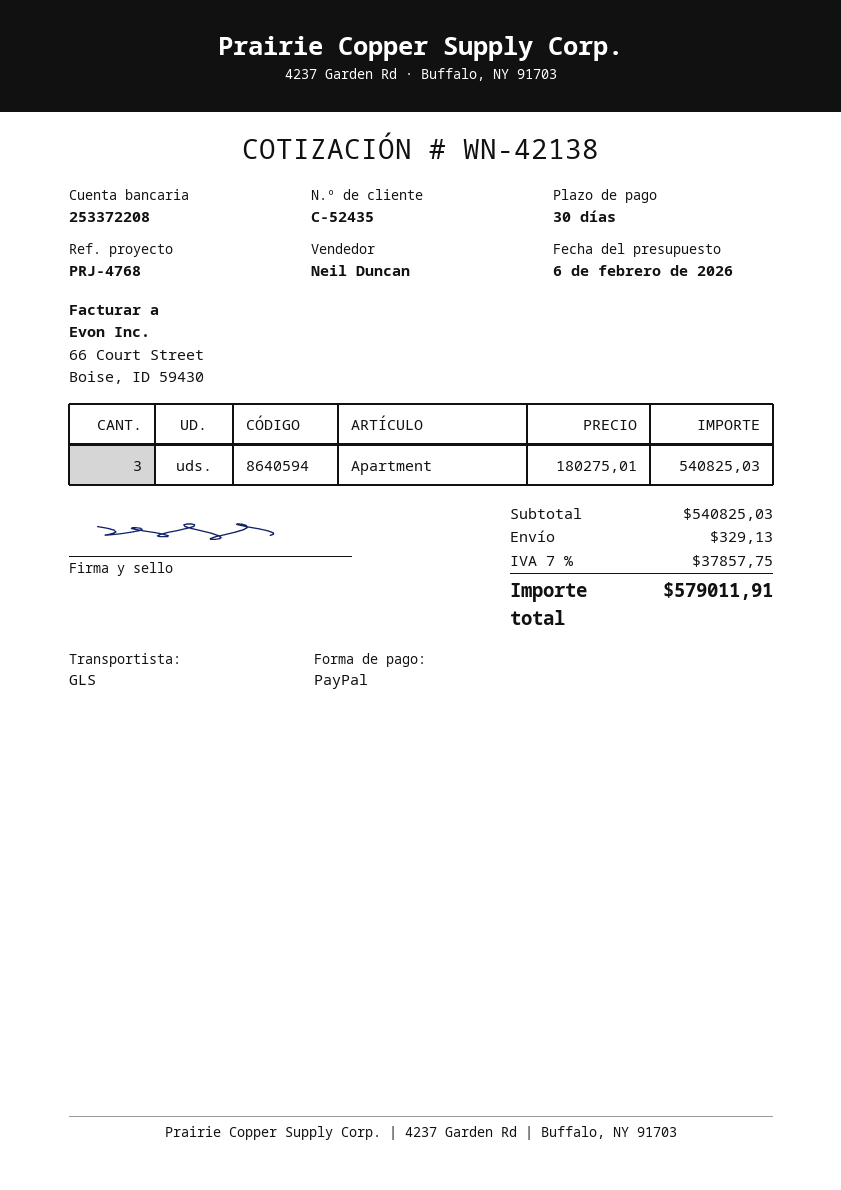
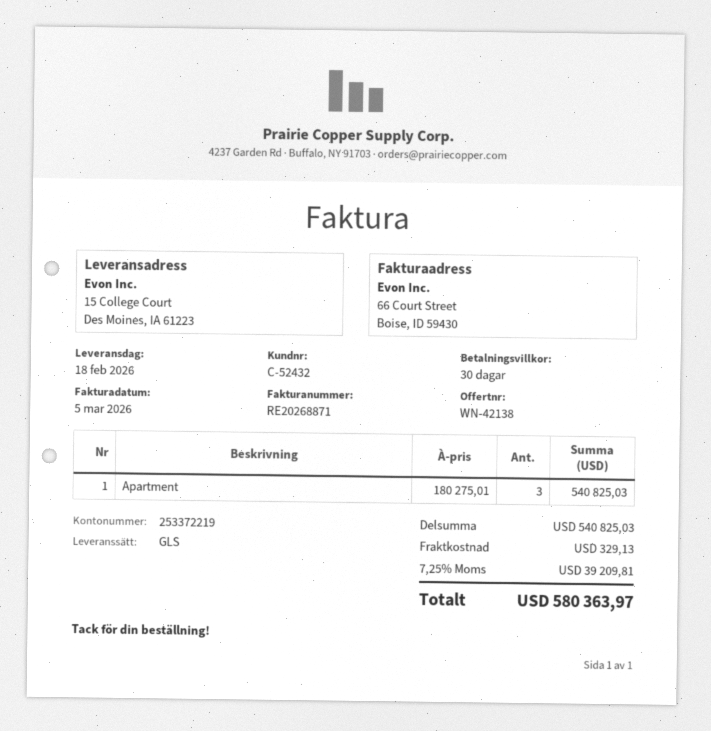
customer number: C-52435 -> C-52432
bank account: 253372208 -> 253372219
tax: 7% = 37857.75 -> 7.25% = 39209.81
total: 579011.91 -> 580363.97

